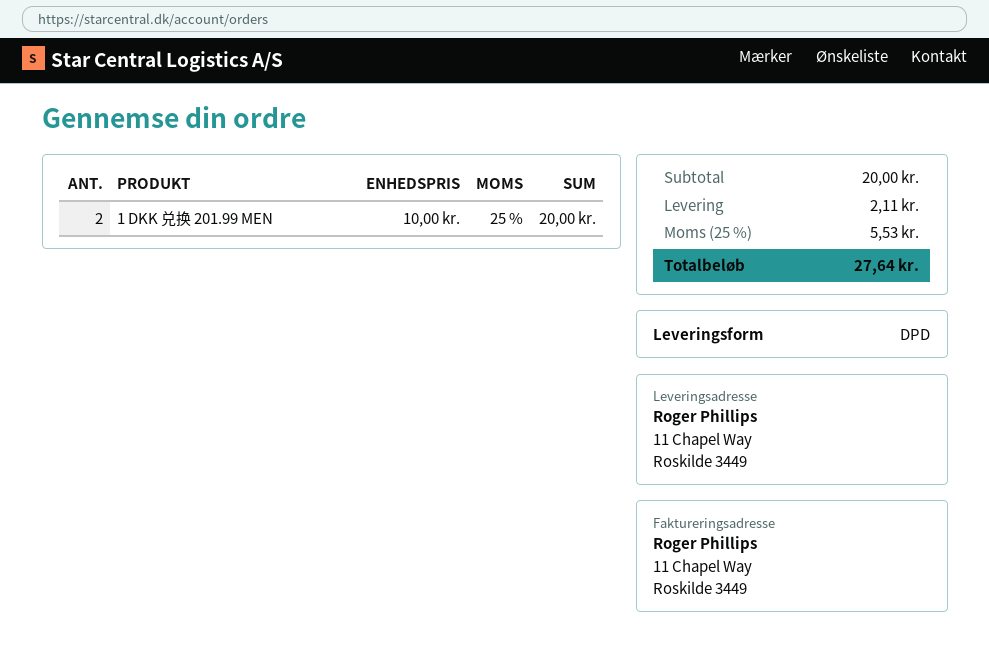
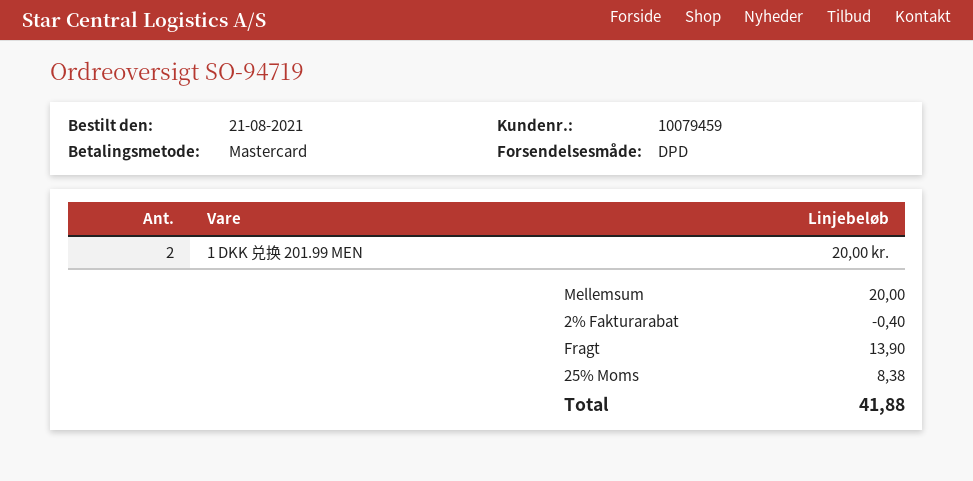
discount: none -> 2% = 0.40
shipping: 2.11 -> 13.90
tax: 25% = 5.53 -> 25% = 8.38
total: 27.64 -> 41.88

